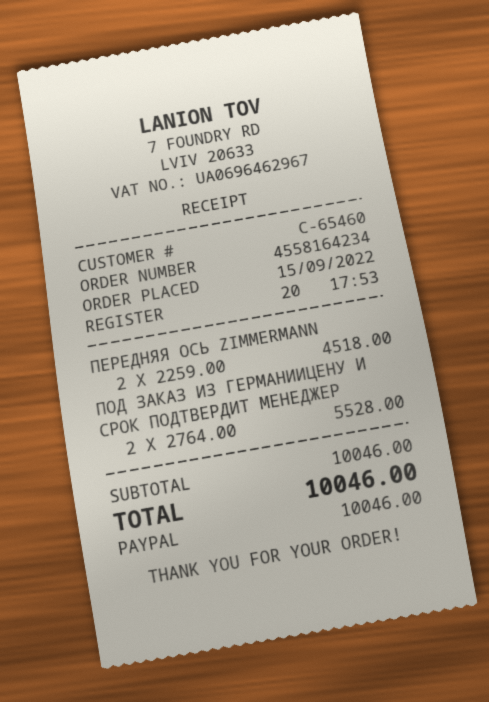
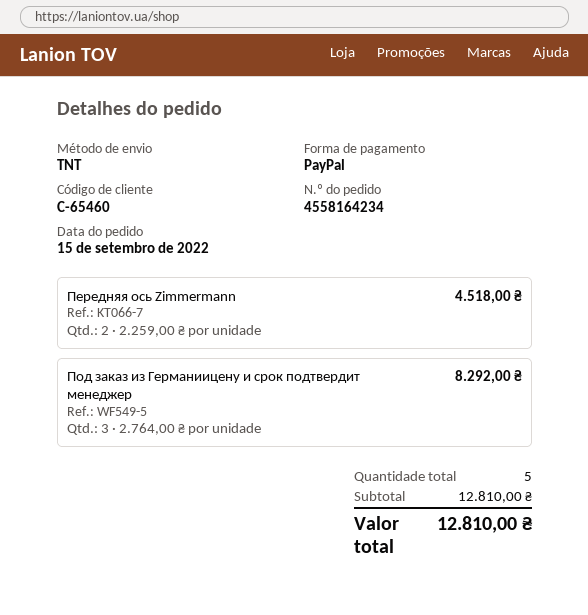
ПОД ЗАКАЗ ИЗ ГЕРМАНИИЦЕНУ И СРОК ПОДТВЕРДИТ МЕНЕДЖЕР: 2 x 2764.00 = 5528.00 -> 3 x 2764.00 = 8292.00
subtotal: 10046.00 -> 12810.00
total: 10046.00 -> 12810.00

